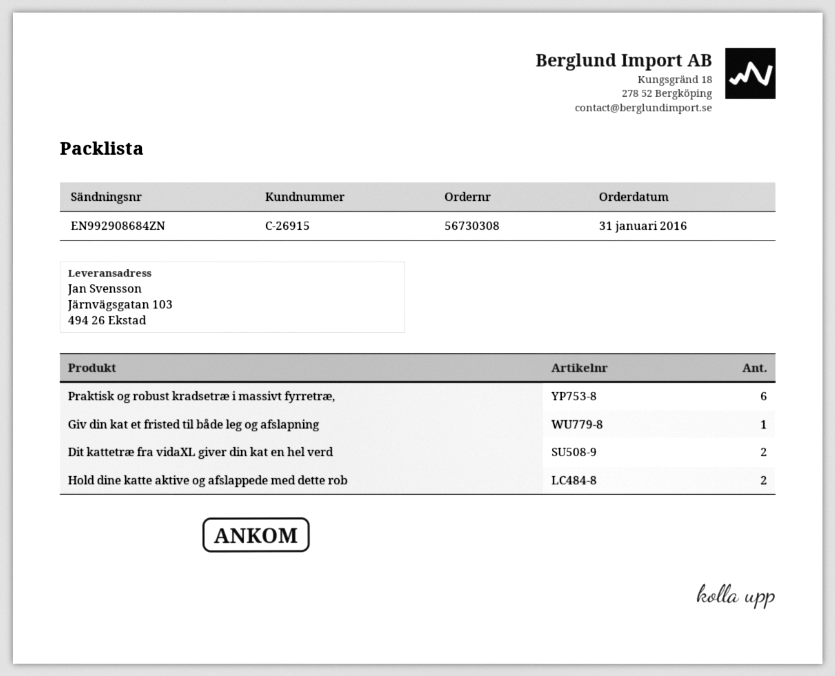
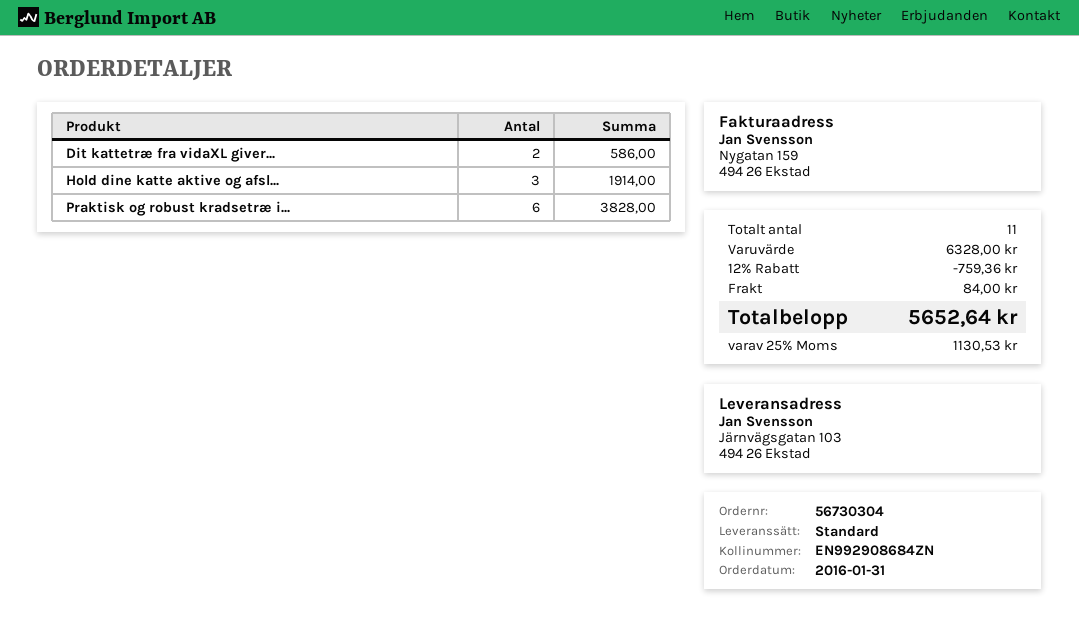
order number: 56730308 -> 56730304
Giv din kat et fristed til både leg og afslapning: 1 -> none
Hold dine katte aktive og afslappede med dette rob: 2 -> 3

